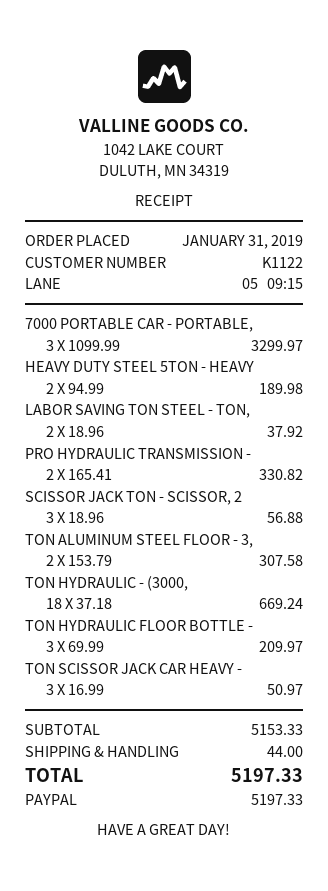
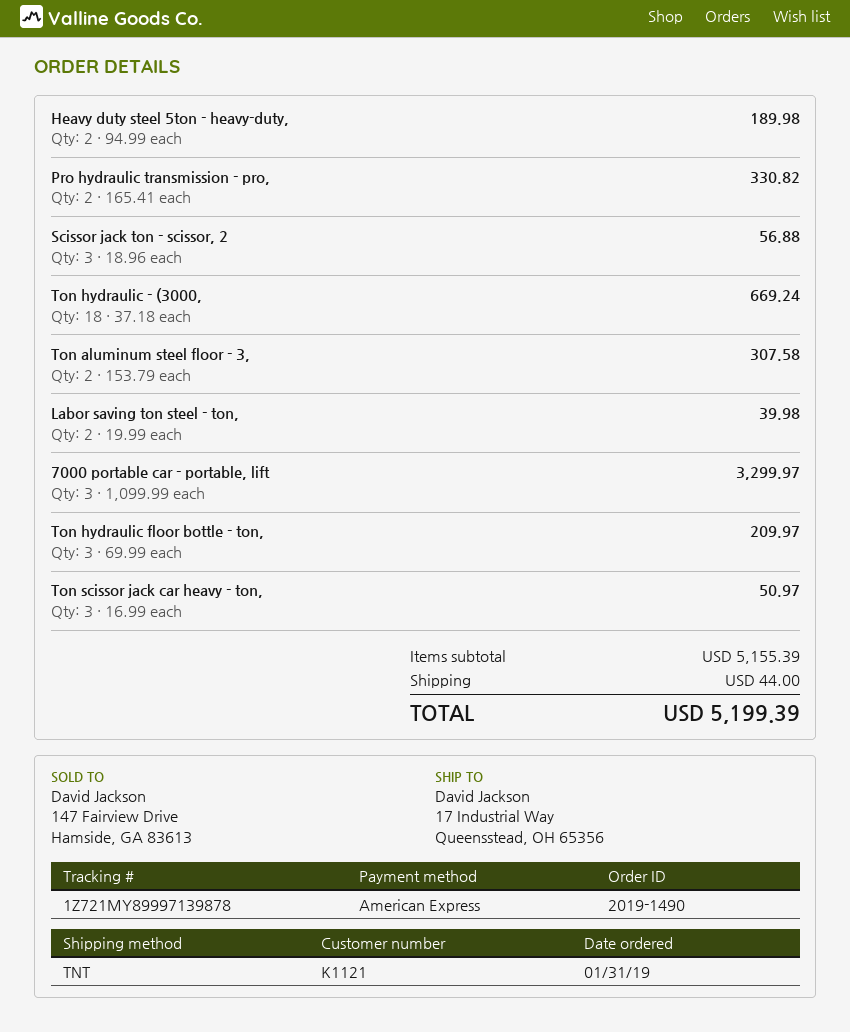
customer number: K1122 -> K1121
payment method: PayPal -> American Express
LABOR SAVING TON STEEL - TON,: 2 x 18.96 = 37.92 -> 2 x 19.99 = 39.98
subtotal: 5153.33 -> 5155.39
total: 5197.33 -> 5199.39

